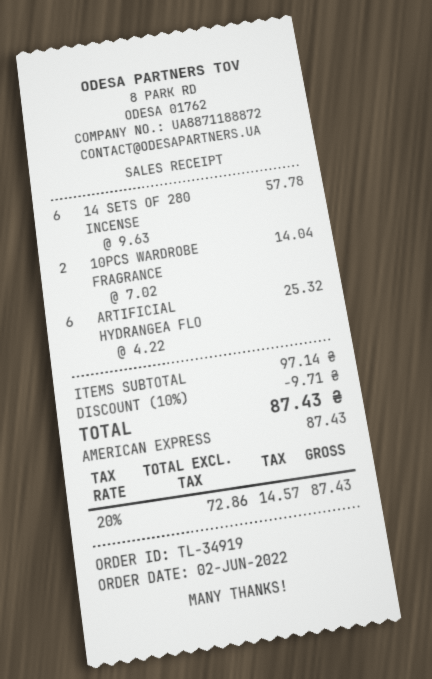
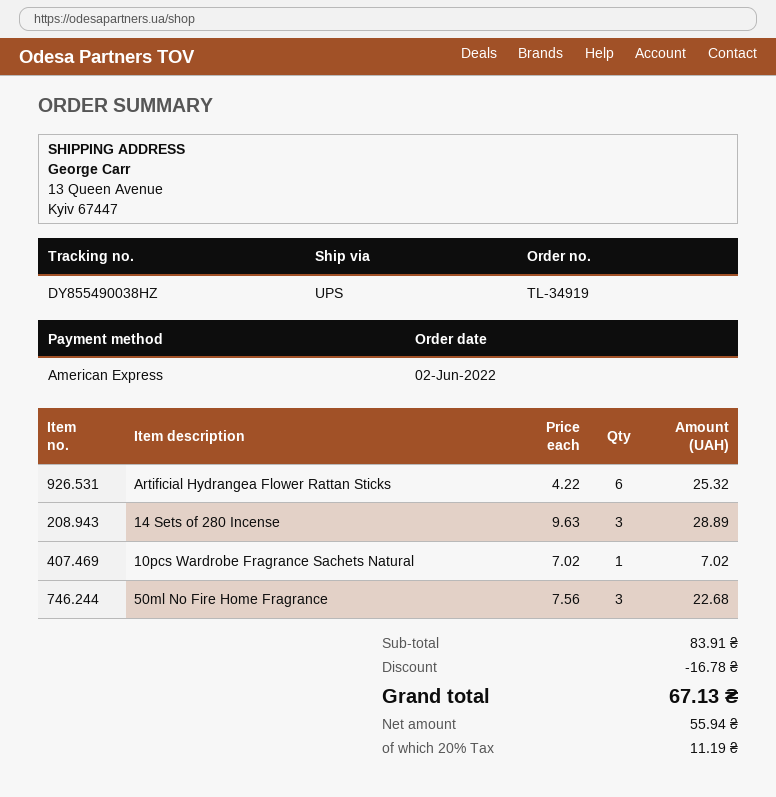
14 SETS OF 280 INCENSE: 6 x 9.63 = 57.78 -> 3 x 9.63 = 28.89
10PCS WARDROBE FRAGRANCE: 2 x 7.02 = 14.04 -> 1 x 7.02 = 7.02
50ml No Fire Home Fragrance: none -> 3 x 7.56 = 22.68
subtotal: 97.14 -> 83.91
discount: 9.71 -> 16.78
net: 72.86 -> 55.94
tax: 20% = 14.57 -> 20% = 11.19
total: 87.43 -> 67.13

